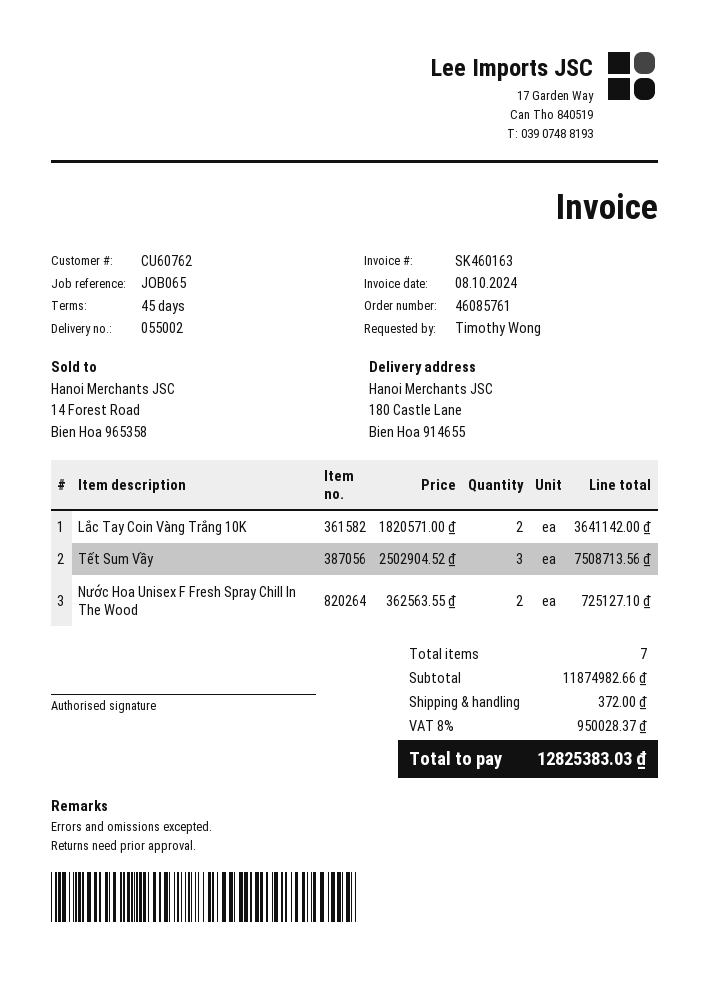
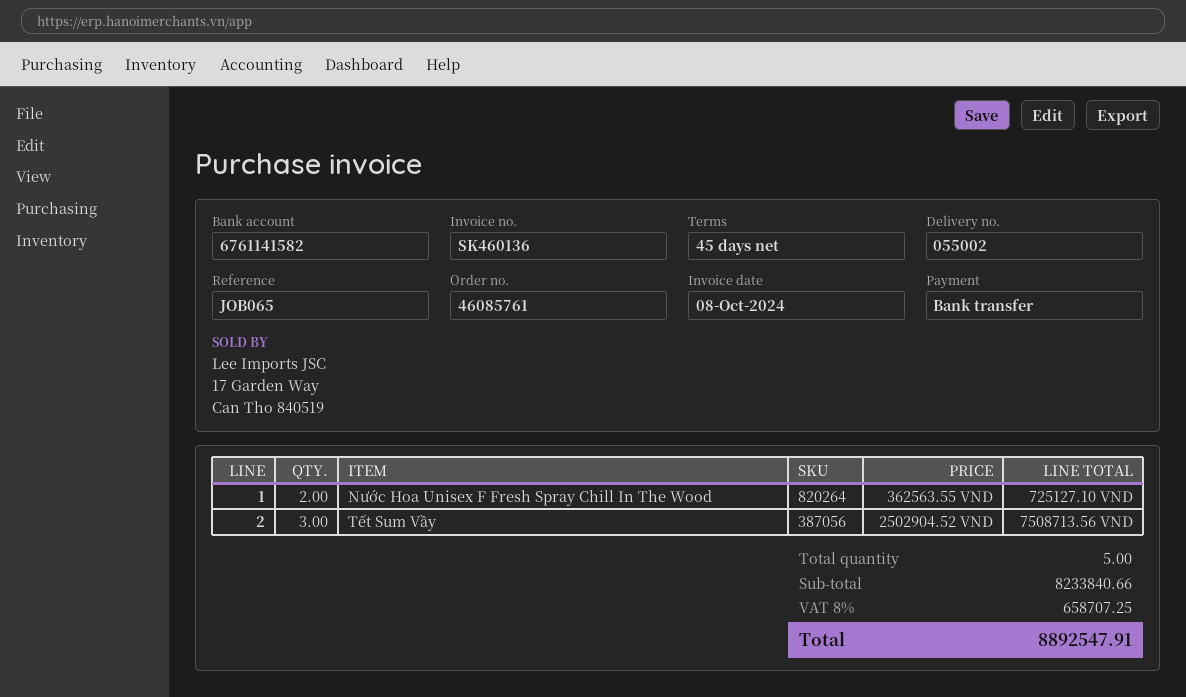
invoice number: SK460163 -> SK460136
Lắc Tay Coin Vàng Trắng 10K: 2 x 1820571.00 = 3641142.00 -> none
total quantity: 7 -> 5
subtotal: 11874982.66 -> 8233840.66
shipping: 372.00 -> none
tax: 8% = 950028.37 -> 8% = 658707.25
total: 12825383.03 -> 8892547.91

